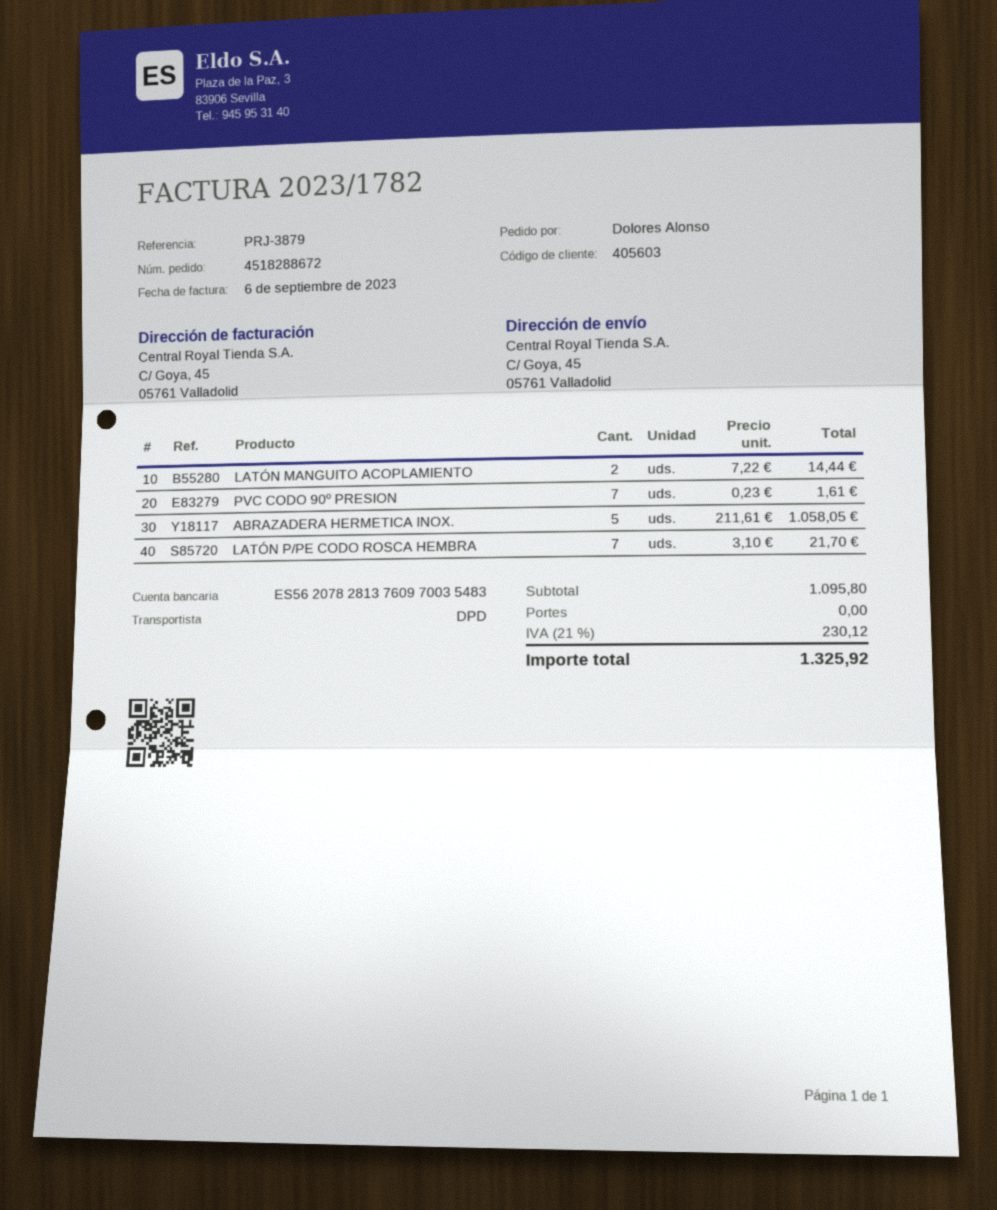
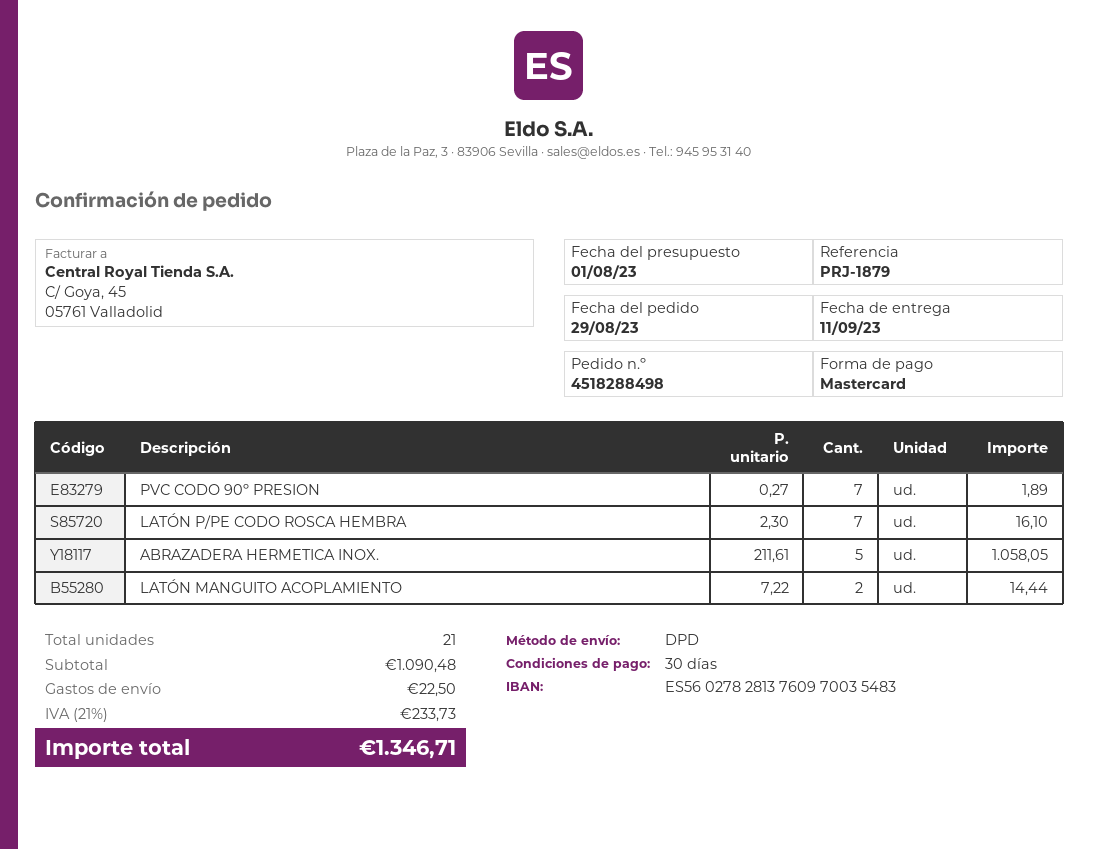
order number: 4518288672 -> 4518288498
reference: PRJ-3879 -> PRJ-1879
bank account: ES5620782813760970035483 -> ES5602782813760970035483
PVC CODO 90º PRESION: 7 x 0.23 = 1.61 -> 7 x 0.27 = 1.89
LATÓN P/PE CODO ROSCA HEMBRA: 7 x 3.10 = 21.70 -> 7 x 2.30 = 16.10
subtotal: 1095.80 -> 1090.48
shipping: 0.00 -> 22.50
tax: 21% = 230.12 -> 21% = 233.73
total: 1325.92 -> 1346.71

